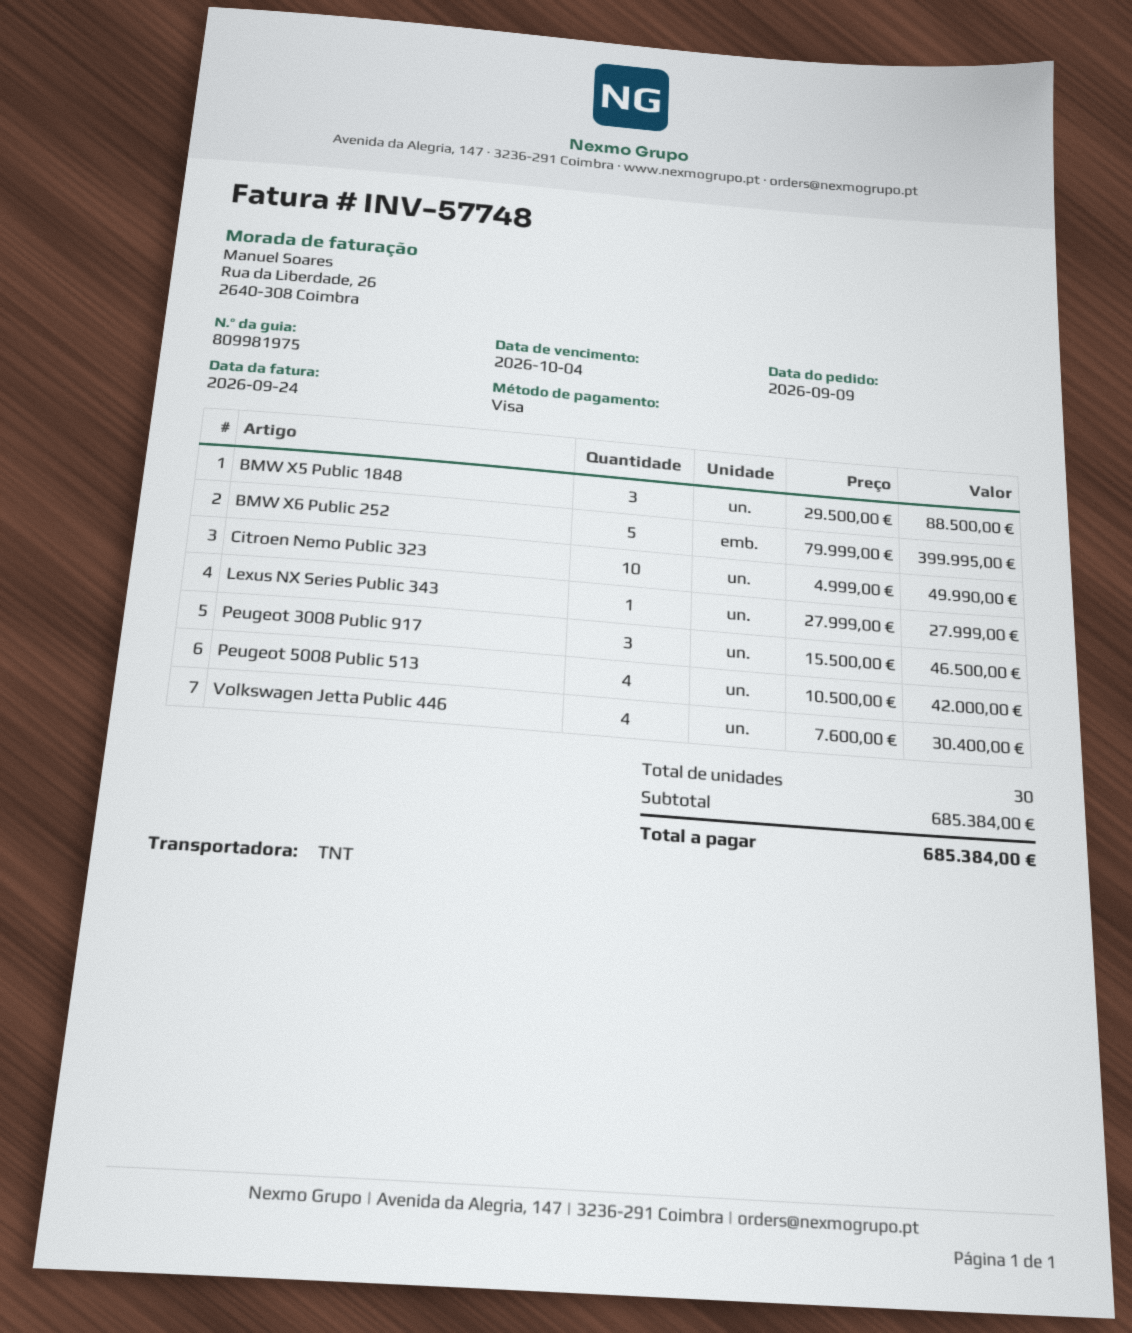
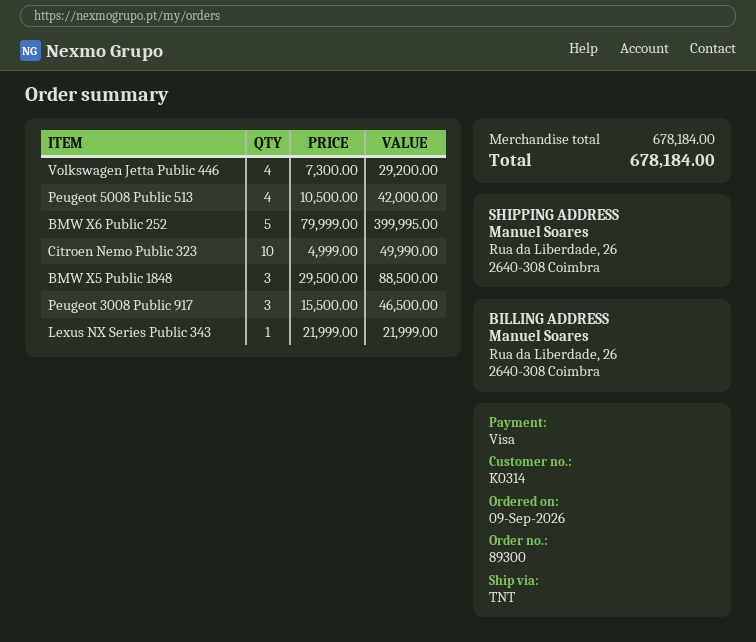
Lexus NX Series Public 343: 1 x 27999.00 = 27999.00 -> 1 x 21999.00 = 21999.00
Volkswagen Jetta Public 446: 4 x 7600.00 = 30400.00 -> 4 x 7300.00 = 29200.00
subtotal: 685384.00 -> 678184.00
total: 685384.00 -> 678184.00

